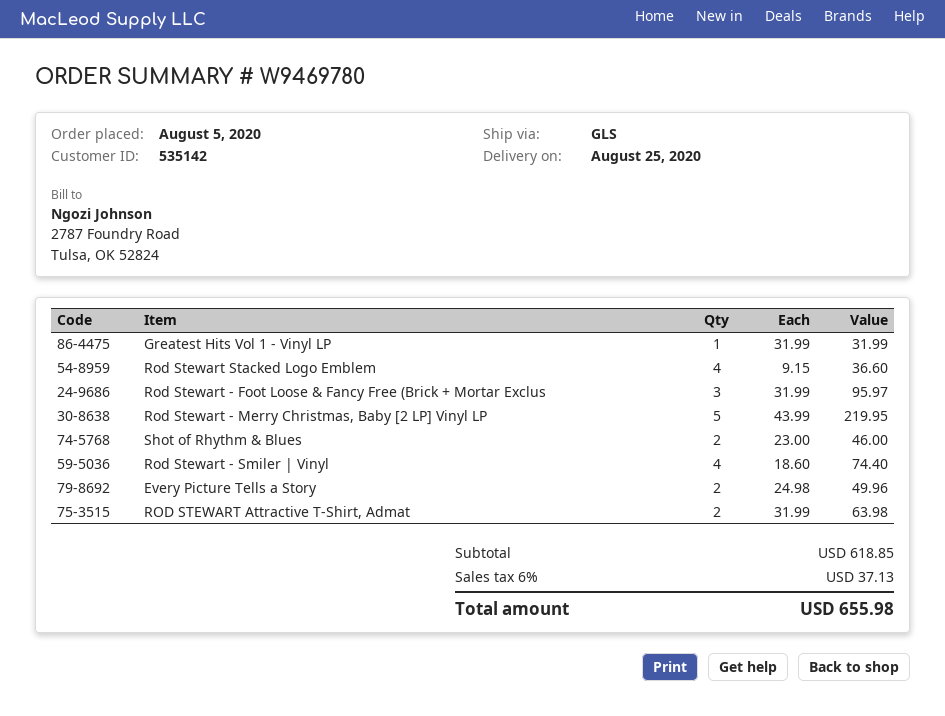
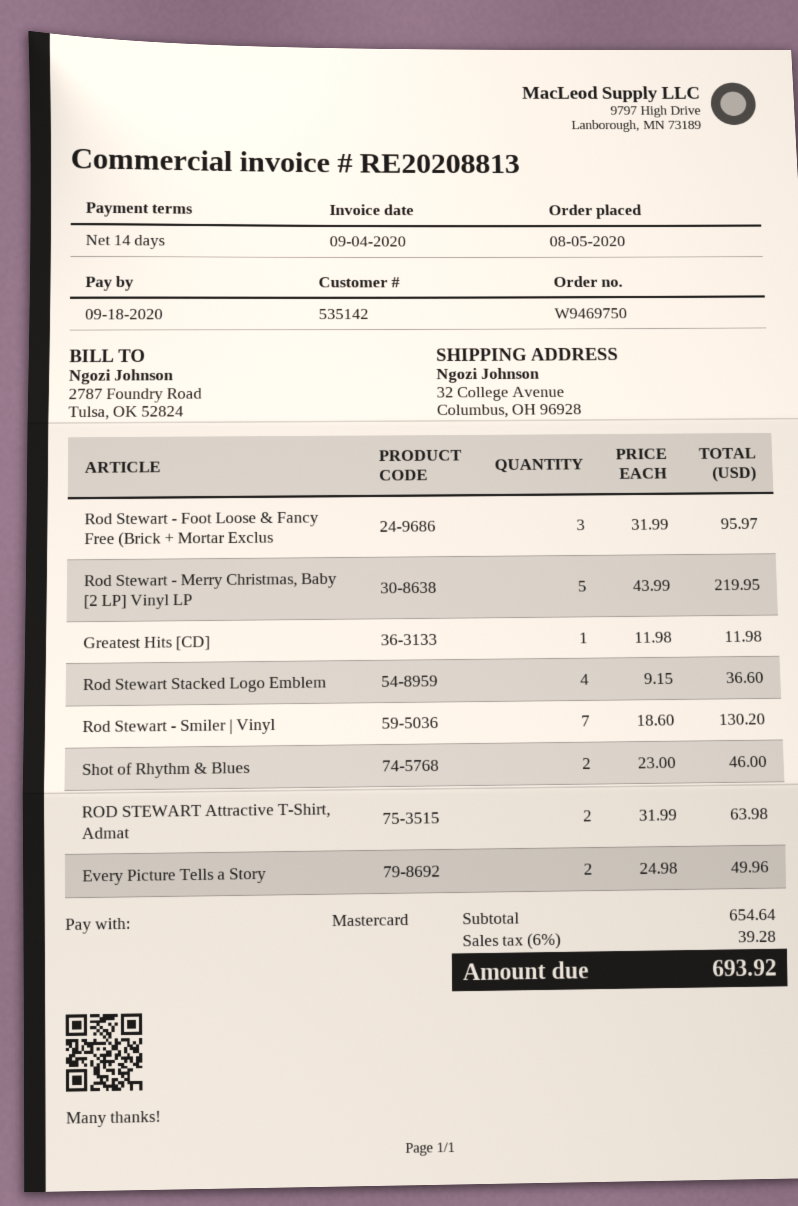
order number: W9469780 -> W9469750
Greatest Hits Vol 1 - Vinyl LP: 1 x 31.99 = 31.99 -> none
Rod Stewart - Smiler | Vinyl: 4 x 18.60 = 74.40 -> 7 x 18.60 = 130.20
Greatest Hits [CD]: none -> 1 x 11.98 = 11.98
subtotal: 618.85 -> 654.64
tax: 6% = 37.13 -> 6% = 39.28
total: 655.98 -> 693.92

